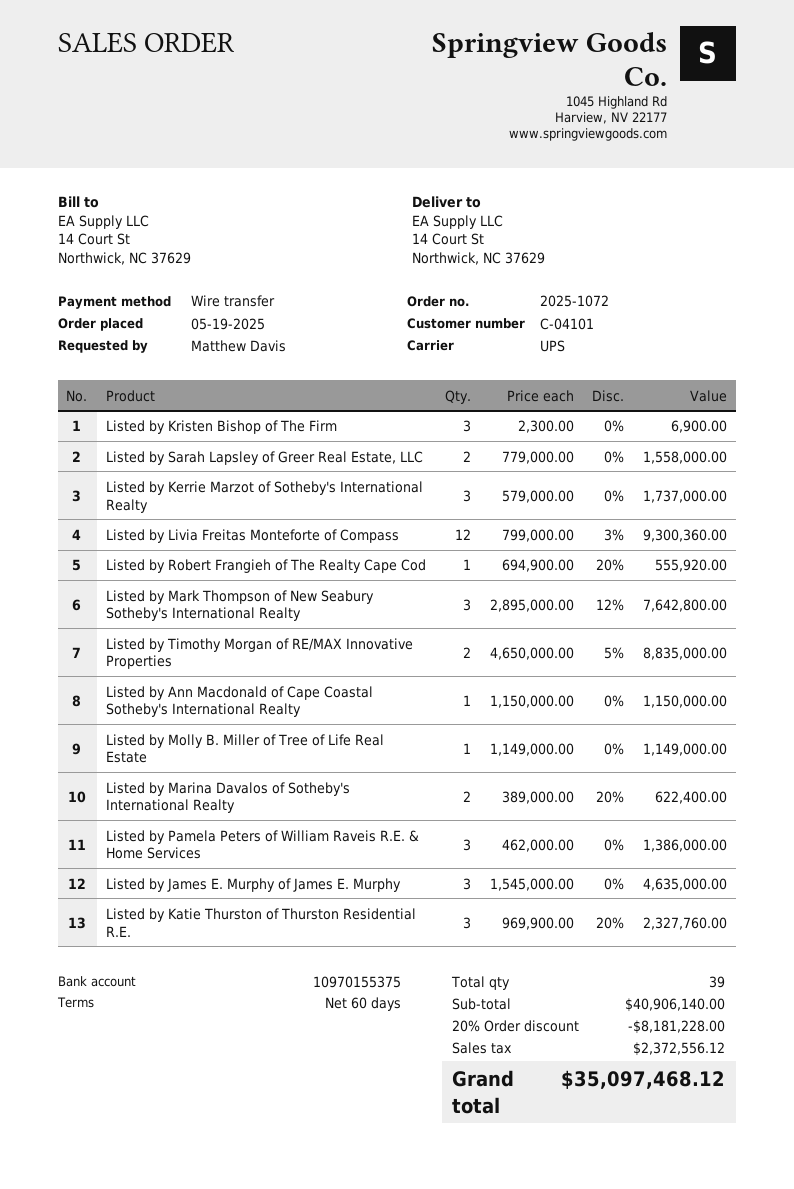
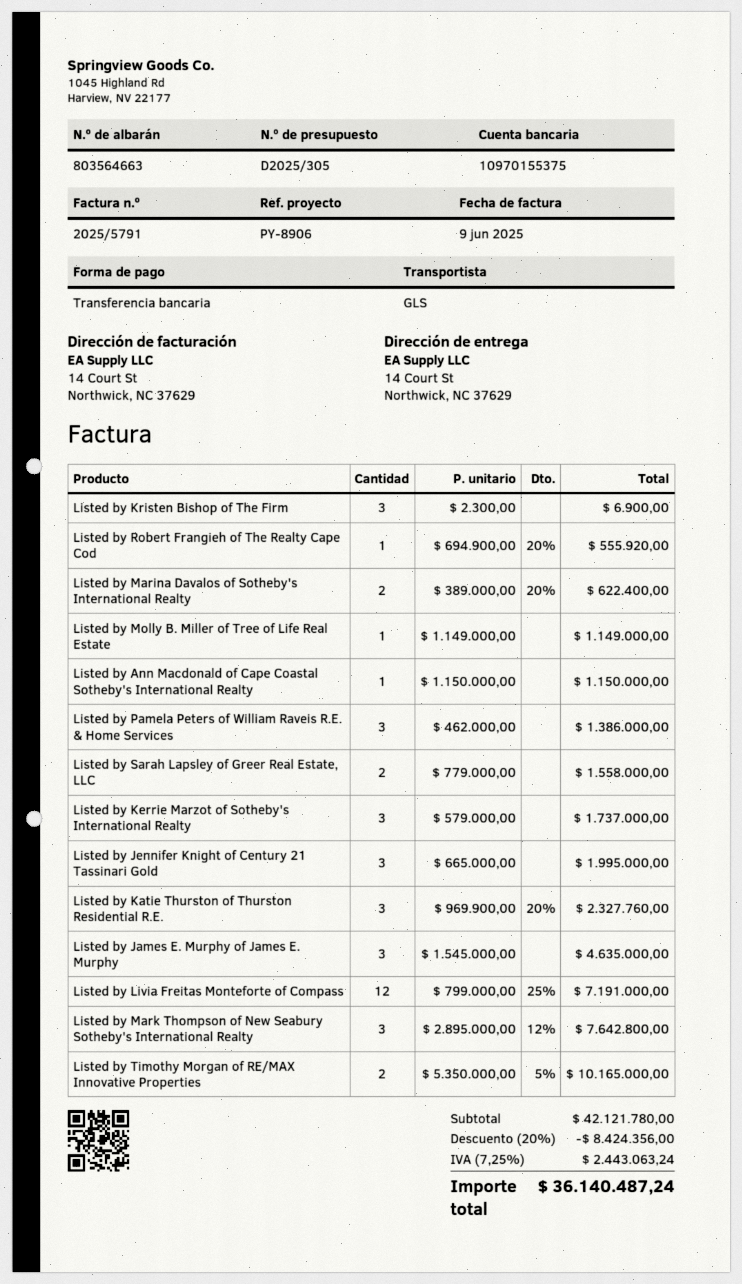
shipping method: UPS -> GLS
Listed by Livia Freitas Monteforte of Compass: 12 x 799000.00 - 3% = 9300360.00 -> 12 x 799000.00 - 25% = 7191000.00
Listed by Timothy Morgan of RE/MAX Innovative Properties: 2 x 4650000.00 - 5% = 8835000.00 -> 2 x 5350000.00 - 5% = 10165000.00
Listed by Jennifer Knight of Century 21 Tassinari Gold: none -> 3 x 665000.00 = 1995000.00
subtotal: 40906140.00 -> 42121780.00
discount: 20% = 8181228.00 -> 20% = 8424356.00
tax: 2372556.12 -> 2443063.24
total: 35097468.12 -> 36140487.24

